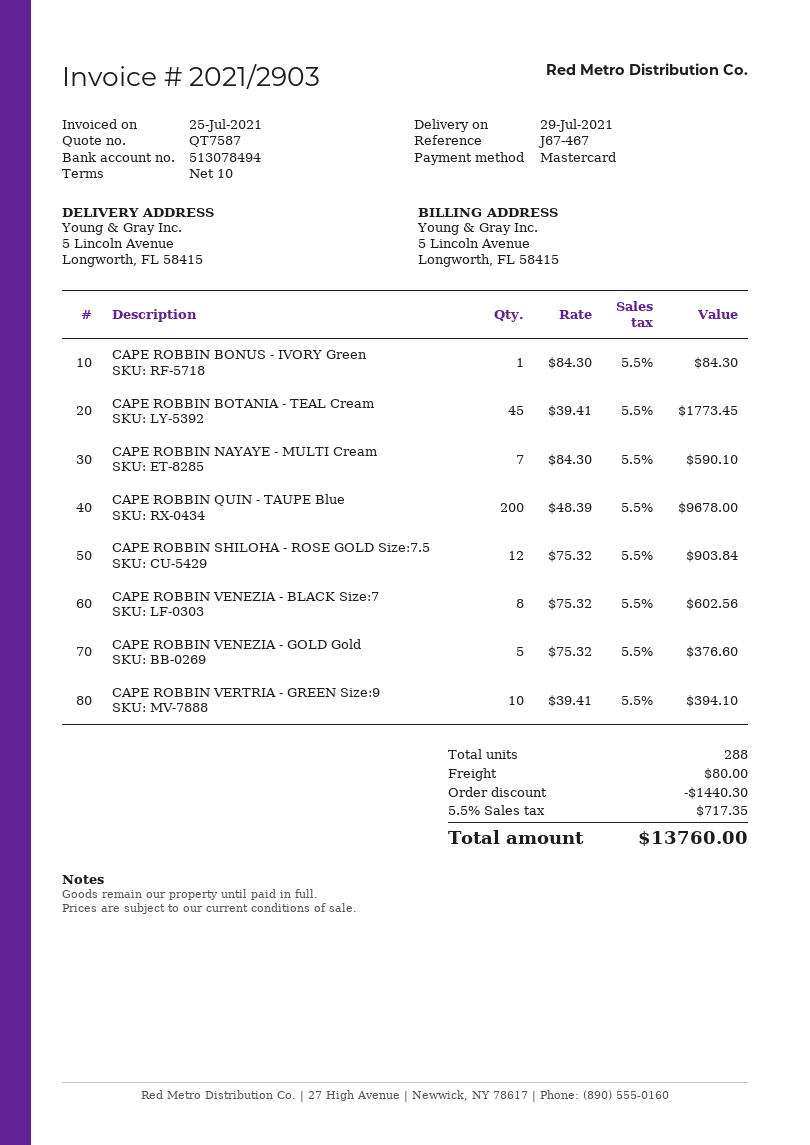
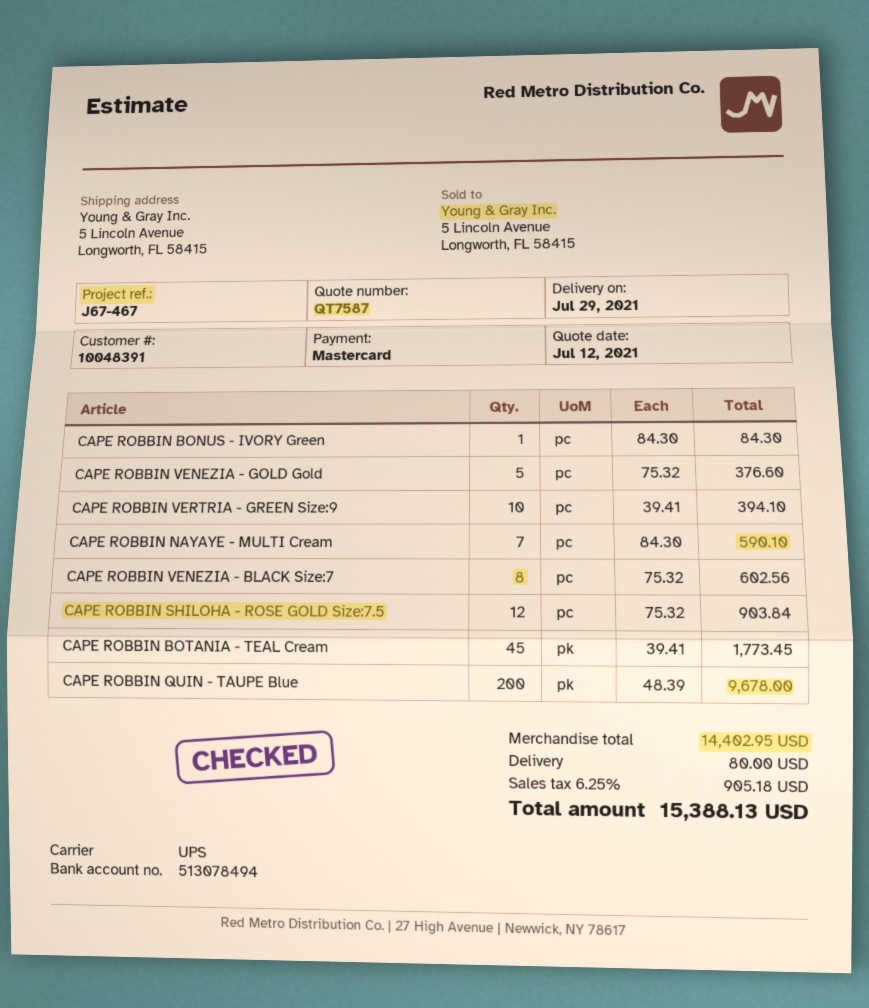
discount: 1440.30 -> none
tax: 5.5% = 717.35 -> 6.25% = 905.18
total: 13760.00 -> 15388.13

